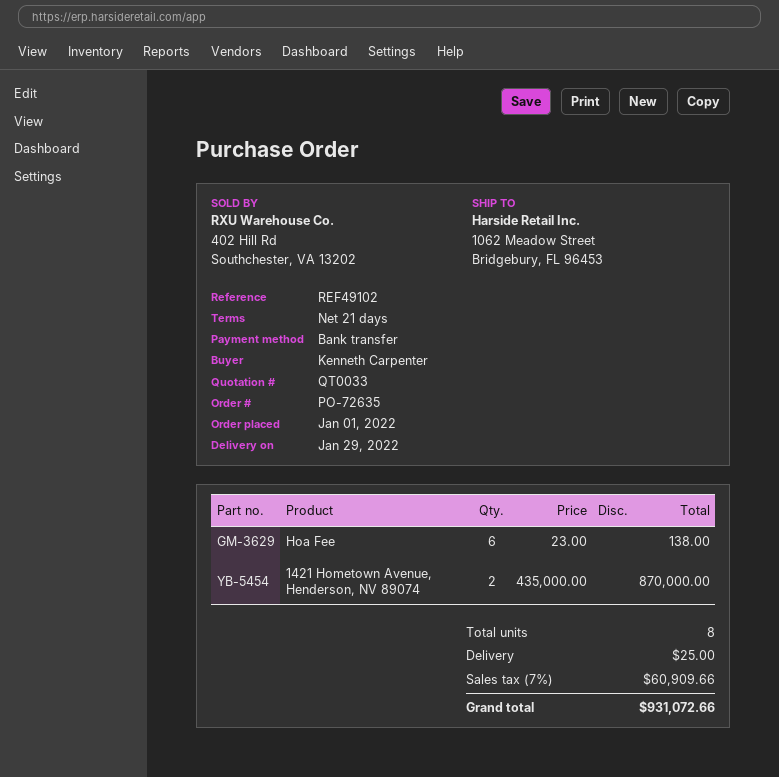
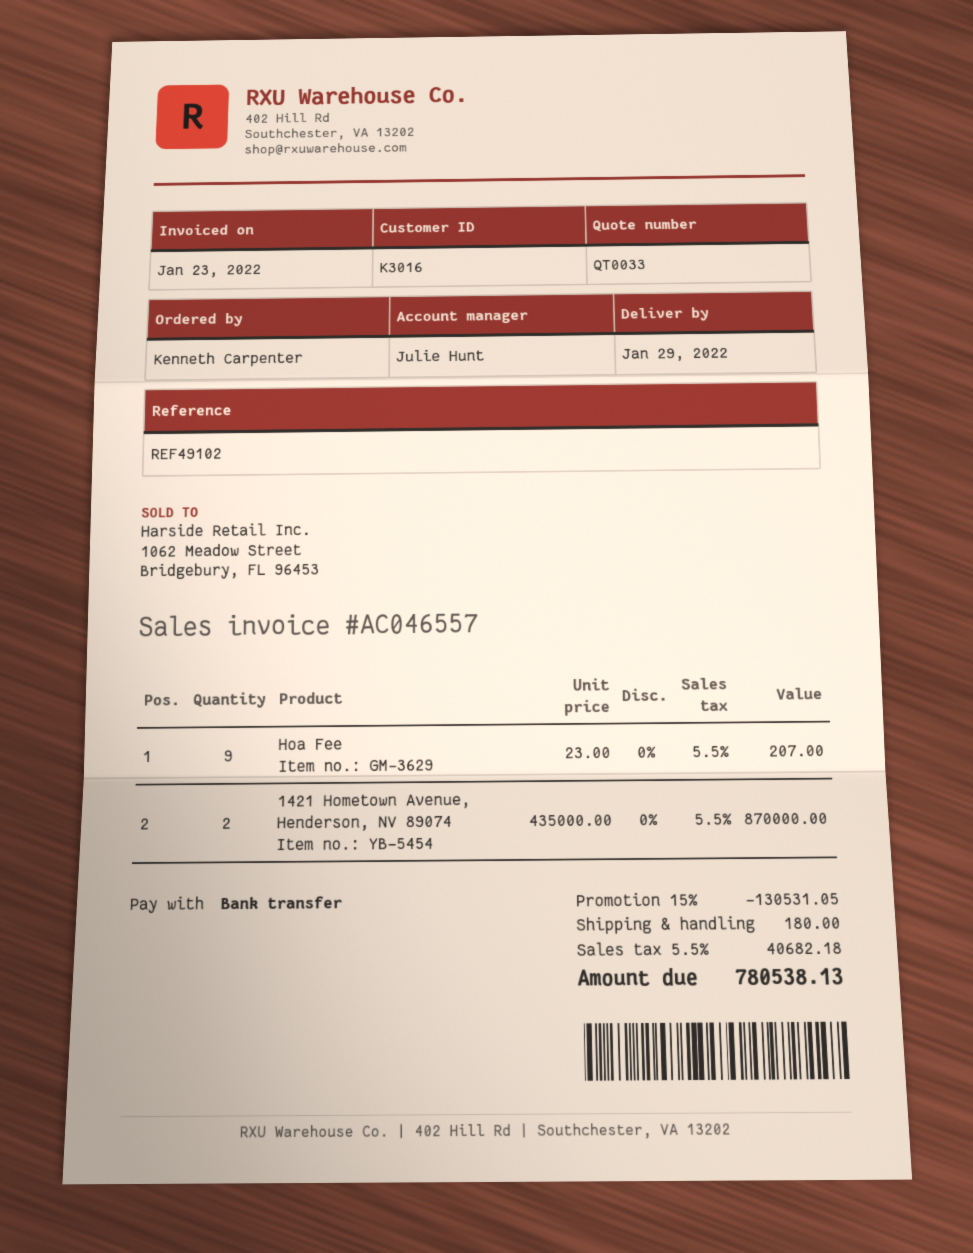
Hoa Fee: 6 x 23.00 = 138.00 -> 9 x 23.00 = 207.00
discount: none -> 15% = 130531.05
shipping: 25.00 -> 180.00
tax: 7% = 60909.66 -> 5.5% = 40682.18
total: 931072.66 -> 780538.13

